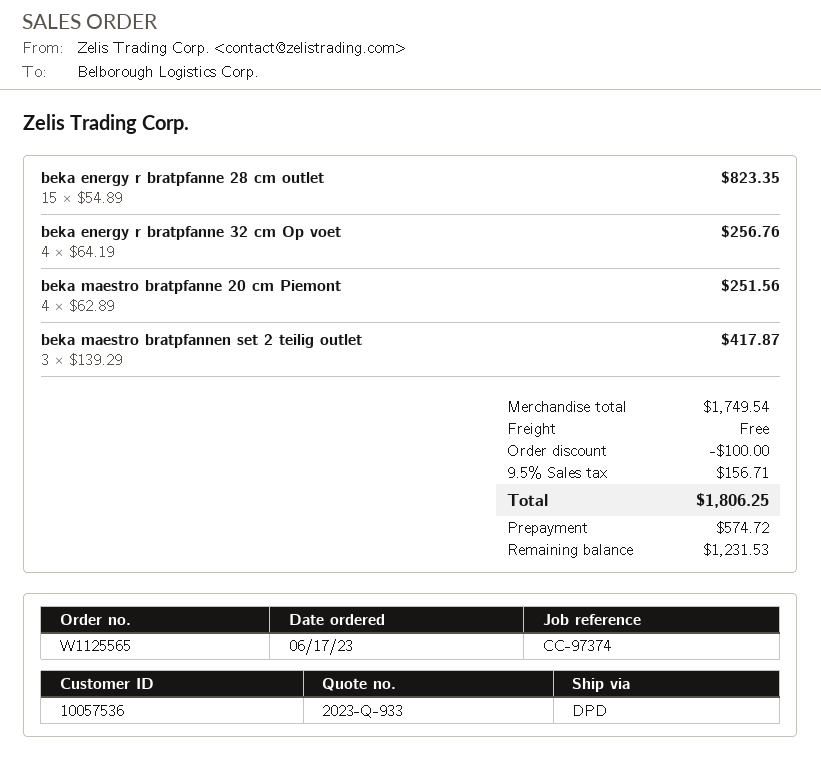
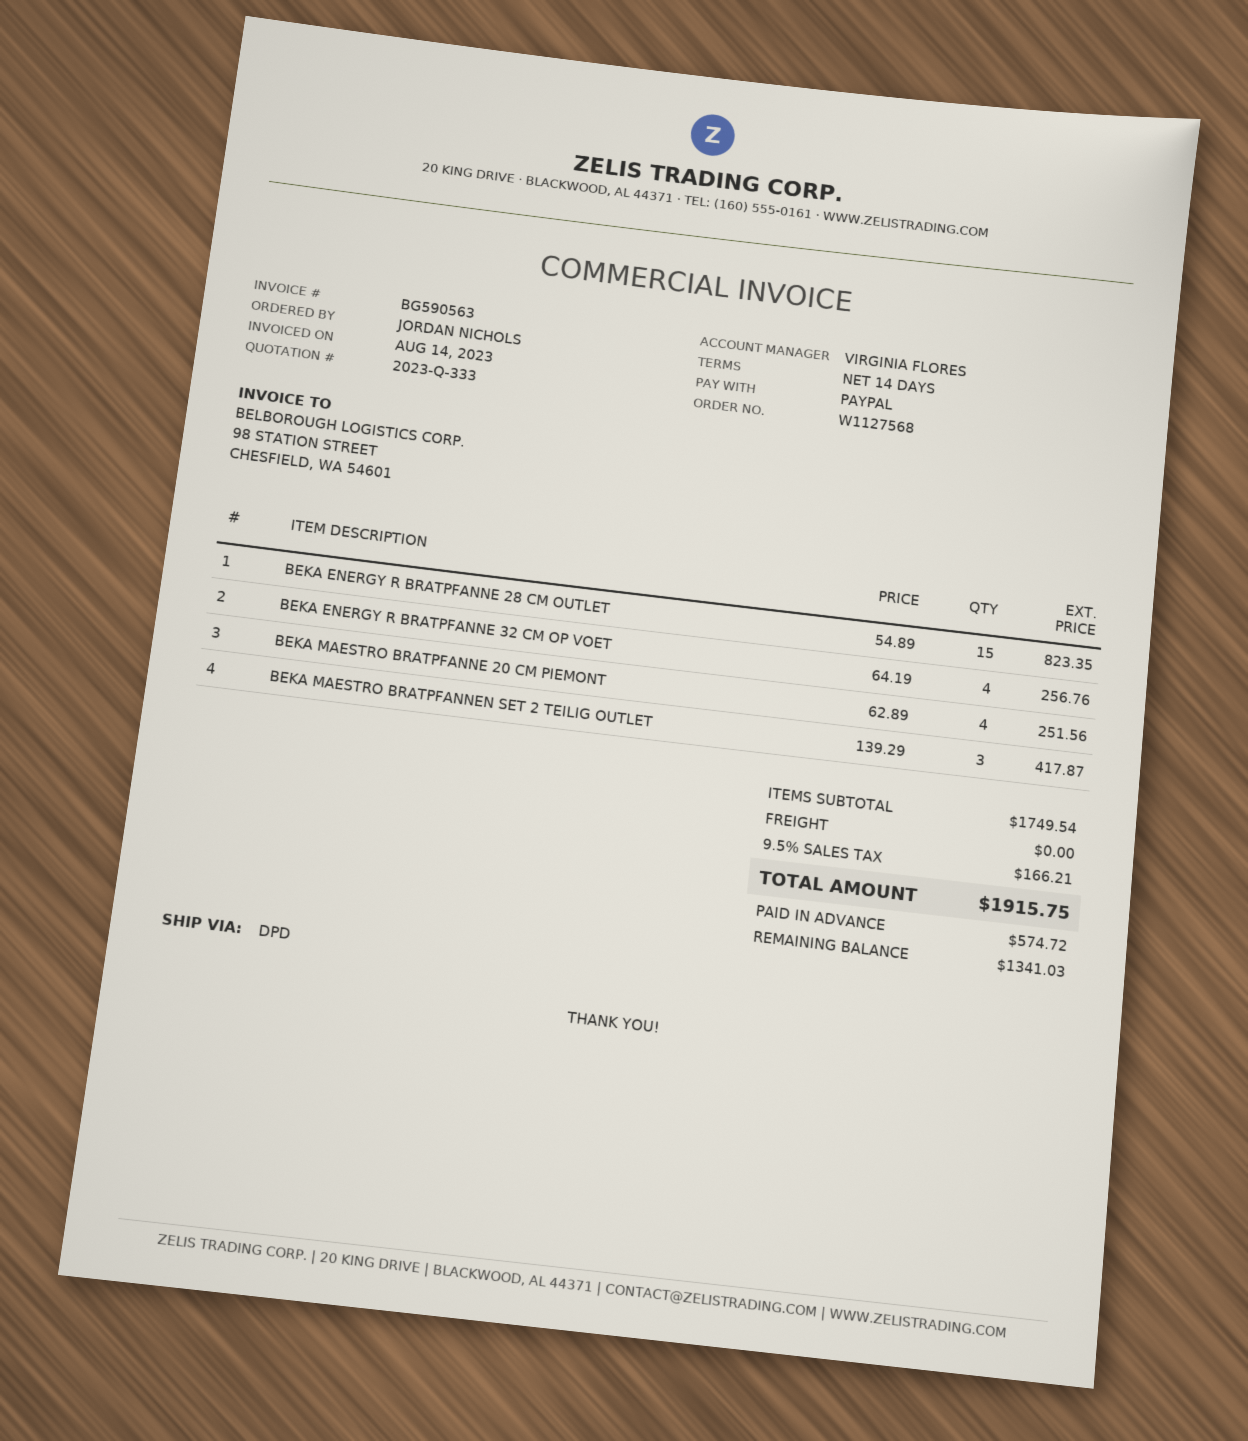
quote number: 2023-Q-933 -> 2023-Q-333
order number: W1125565 -> W1127568
discount: 100.00 -> none
tax: 9.5% = 156.71 -> 9.5% = 166.21
total: 1806.25 -> 1915.75
balance: 1231.53 -> 1341.03

